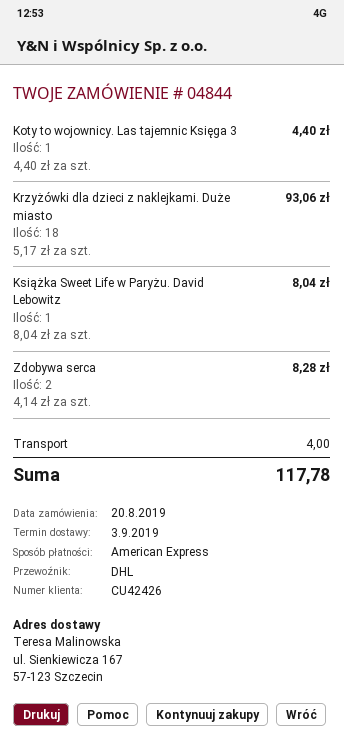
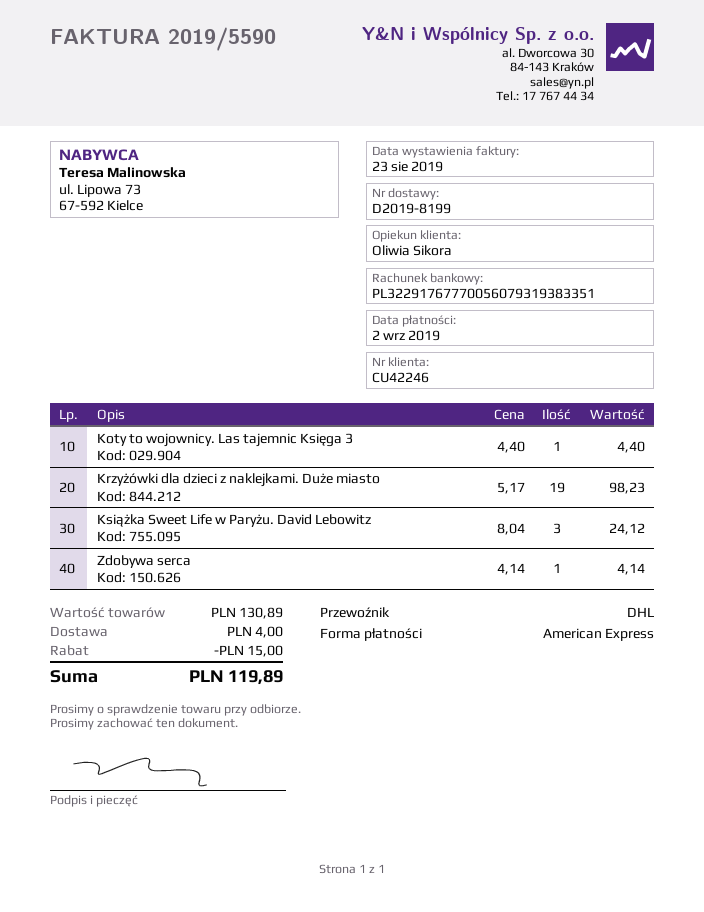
customer number: CU42426 -> CU42246
Krzyżówki dla dzieci z naklejkami. Duże miasto: 18 x 5.17 = 93.06 -> 19 x 5.17 = 98.23
Książka Sweet Life w Paryżu. David Lebowitz: 1 x 8.04 = 8.04 -> 3 x 8.04 = 24.12
Zdobywa serca: 2 x 4.14 = 8.28 -> 1 x 4.14 = 4.14
discount: none -> 15.00
total: 117.78 -> 119.89

